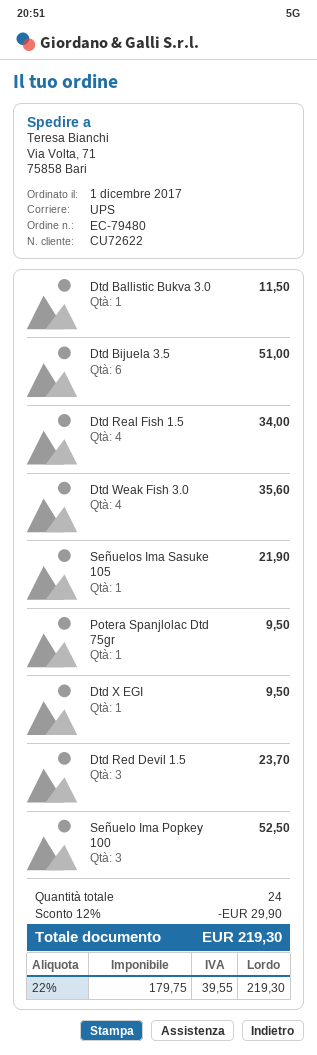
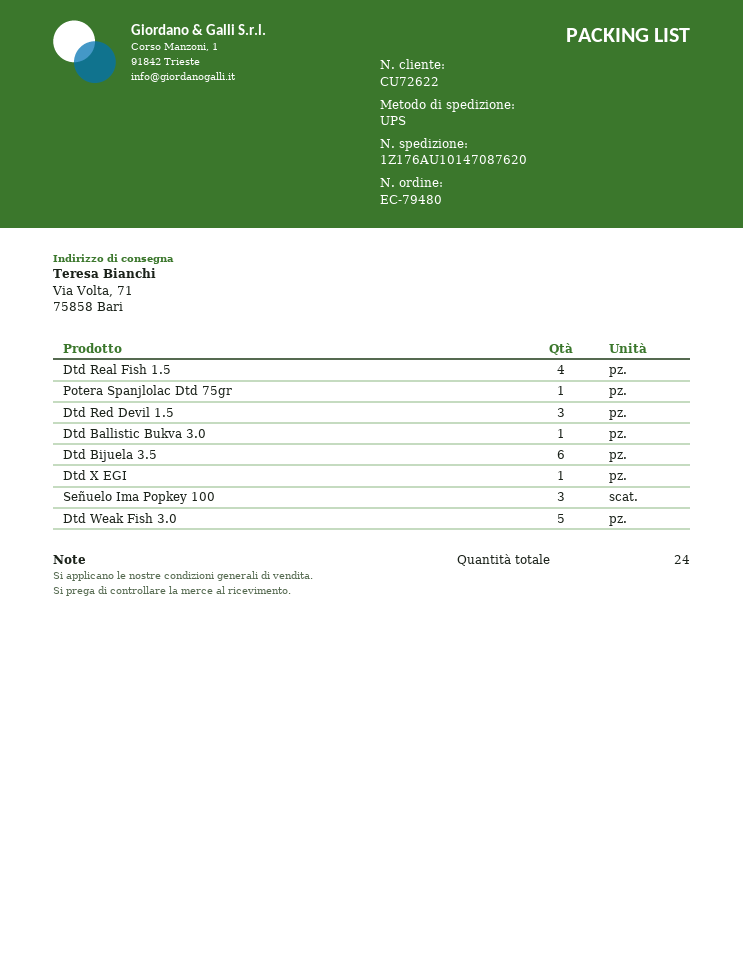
Dtd Weak Fish 3.0: 4 -> 5
Señuelos Ima Sasuke 105: 1 -> none

